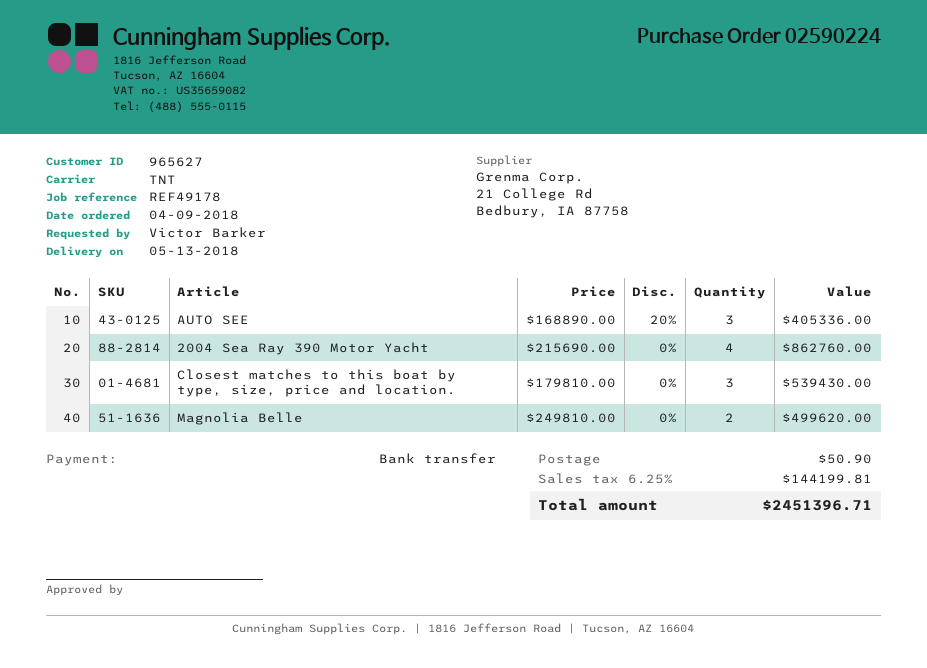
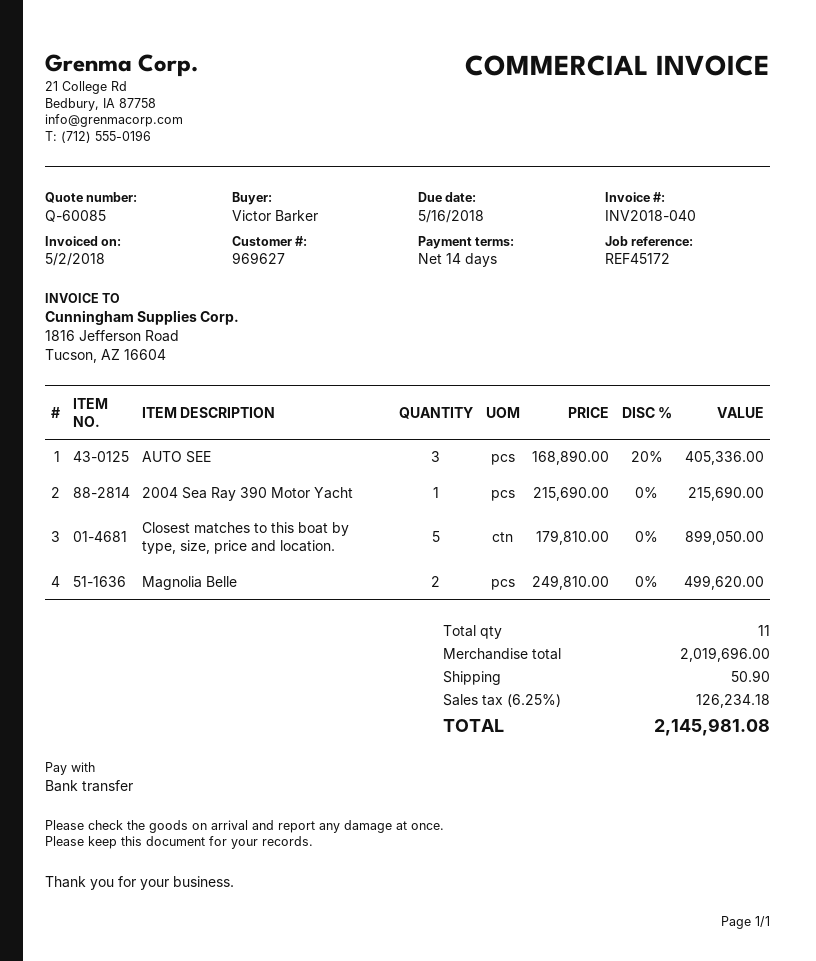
customer number: 965627 -> 969627
reference: REF49178 -> REF45172
2004 Sea Ray 390 Motor Yacht: 4 x 215690.00 = 862760.00 -> 1 x 215690.00 = 215690.00
Closest matches to this boat by type, size, price and location.: 3 x 179810.00 = 539430.00 -> 5 x 179810.00 = 899050.00
tax: 6.25% = 144199.81 -> 6.25% = 126234.18
total: 2451396.71 -> 2145981.08

